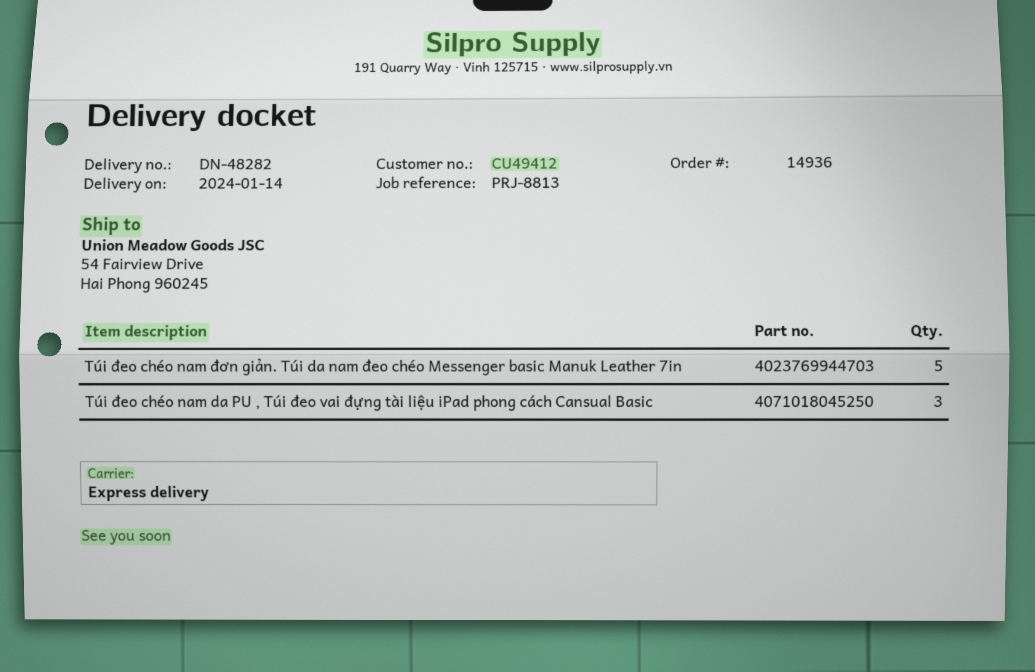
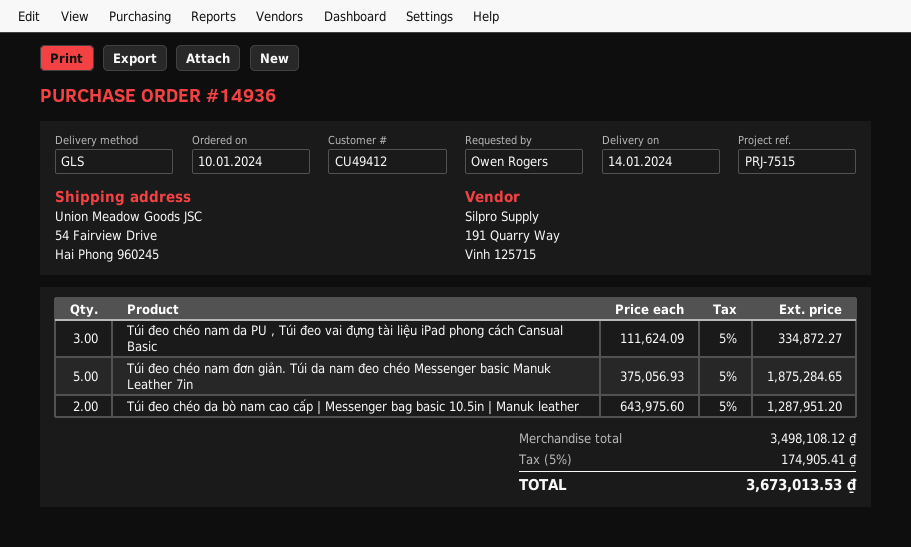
reference: PRJ-8813 -> PRJ-7515
shipping method: express -> GLS
Túi đeo chéo da bò nam cao cấp | Messenger bag basic 10.5in | Manuk leather: none -> 2

